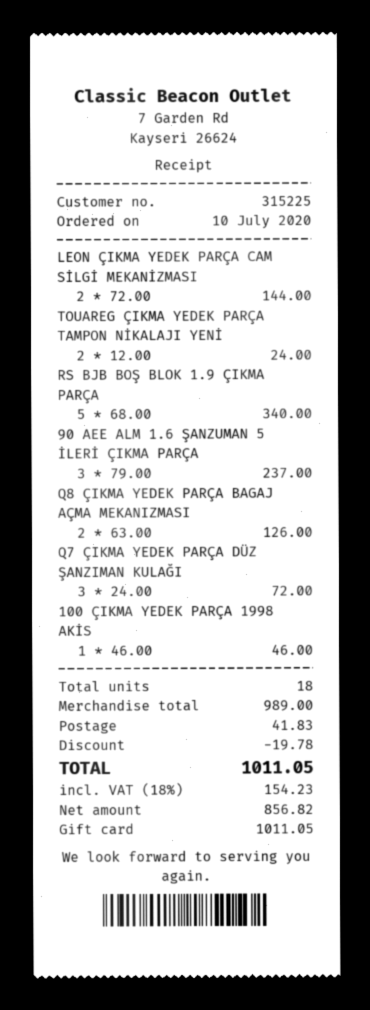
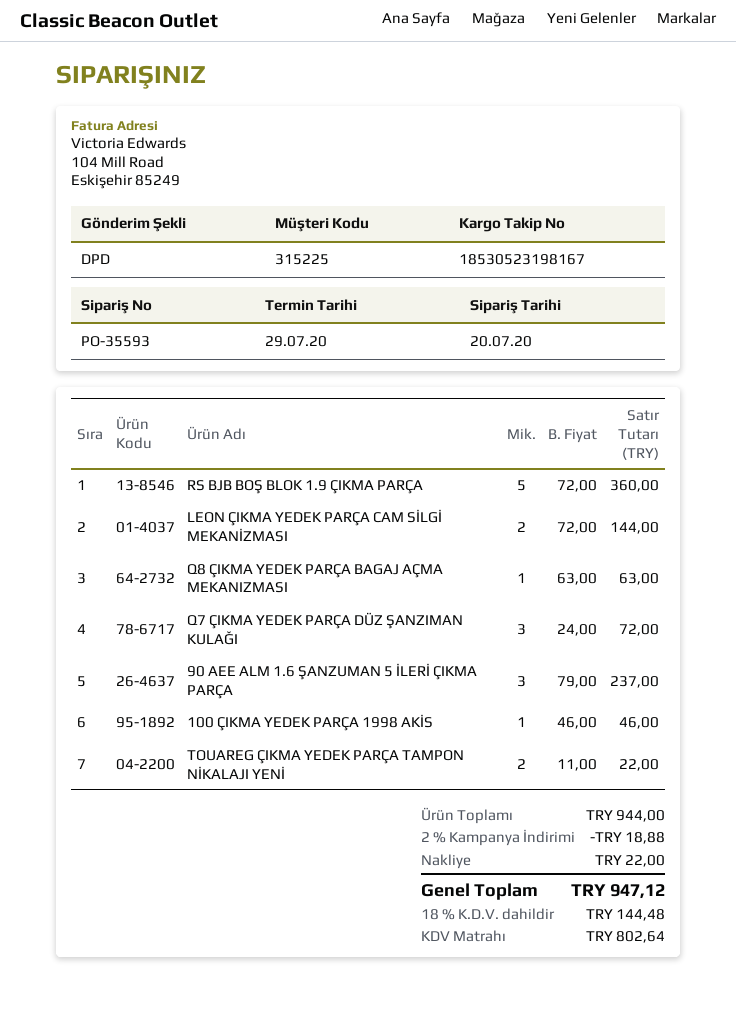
order date: 2020-07-10 -> 2020-07-20
TOUAREG ÇIKMA YEDEK PARÇA TAMPON NİKALAJI YENİ: 2 x 12.00 = 24.00 -> 2 x 11.00 = 22.00
RS BJB BOŞ BLOK 1.9 ÇIKMA PARÇA: 5 x 68.00 = 340.00 -> 5 x 72.00 = 360.00
Q8 ÇIKMA YEDEK PARÇA BAGAJ AÇMA MEKANIZMASI: 2 x 63.00 = 126.00 -> 1 x 63.00 = 63.00
subtotal: 989.00 -> 944.00
discount: 19.78 -> 18.88
shipping: 41.83 -> 22.00
net: 856.82 -> 802.64
tax: 18% = 154.23 -> 18% = 144.48
total: 1011.05 -> 947.12

